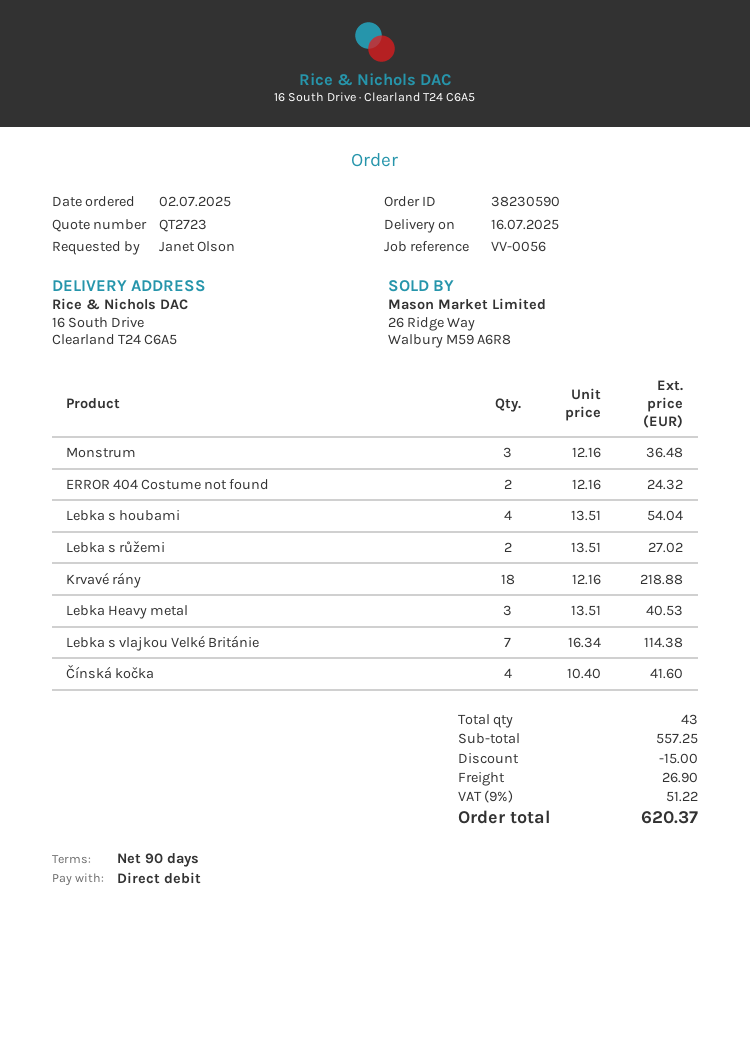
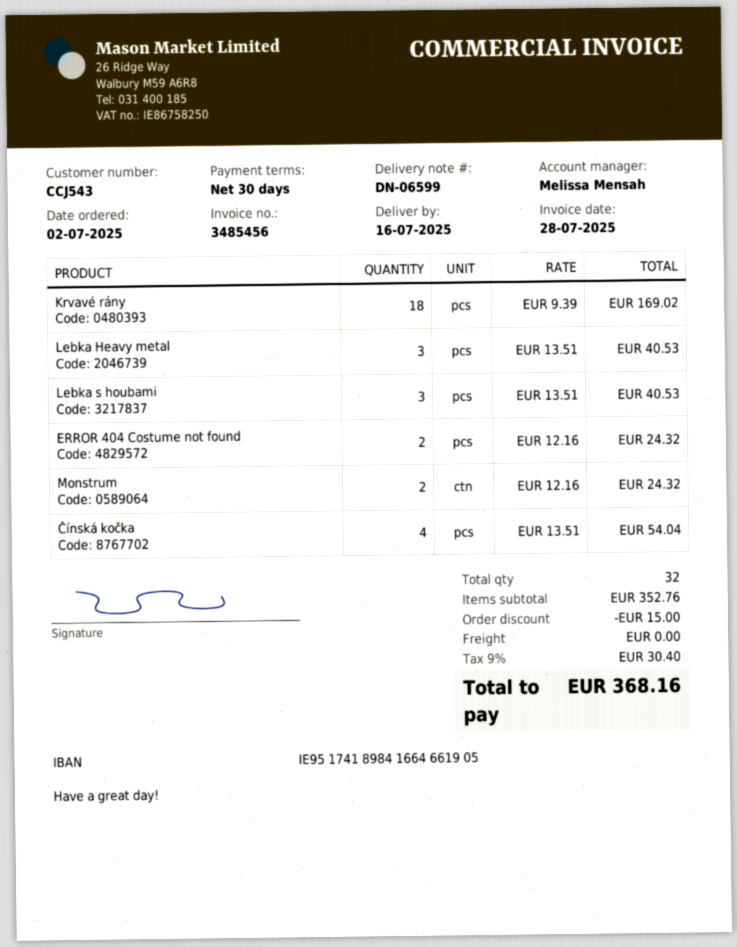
payment terms: 90 days -> 30 days
Monstrum: 3 x 12.16 = 36.48 -> 2 x 12.16 = 24.32
Lebka s houbami: 4 x 13.51 = 54.04 -> 3 x 13.51 = 40.53
Lebka s růžemi: 2 x 13.51 = 27.02 -> none
Krvavé rány: 18 x 12.16 = 218.88 -> 18 x 9.39 = 169.02
Lebka s vlajkou Velké Británie: 7 x 16.34 = 114.38 -> none
Čínská kočka: 4 x 10.40 = 41.60 -> 4 x 13.51 = 54.04
total quantity: 43 -> 32
subtotal: 557.25 -> 352.76
shipping: 26.90 -> 0.00
tax: 9% = 51.22 -> 9% = 30.40
total: 620.37 -> 368.16

